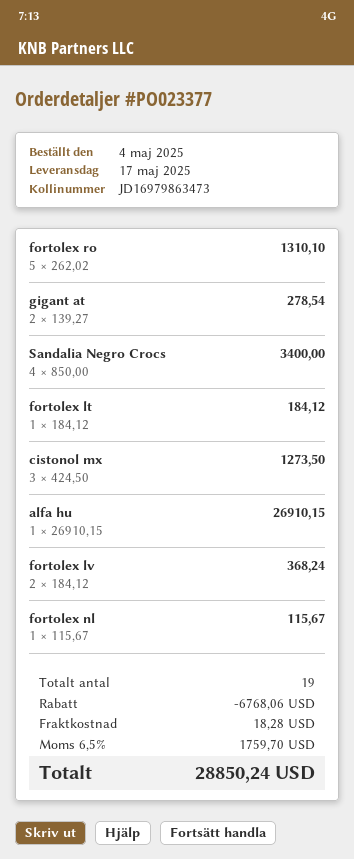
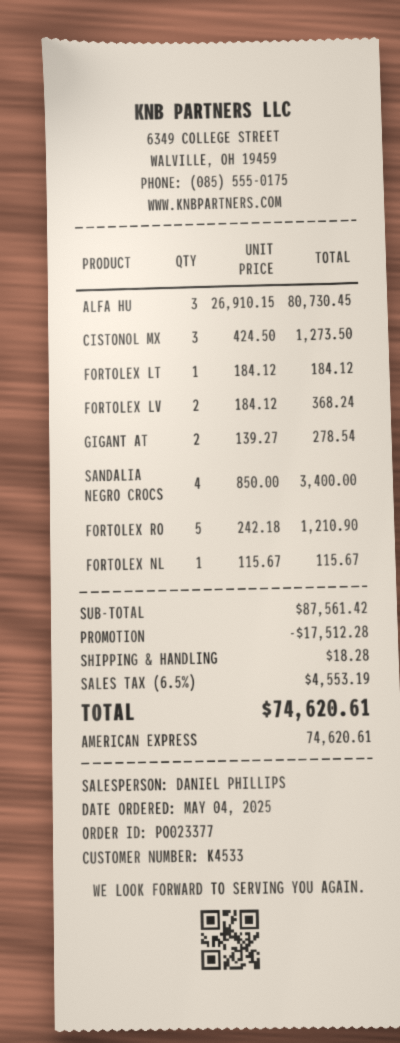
fortolex ro: 5 x 262.02 = 1310.10 -> 5 x 242.18 = 1210.90
alfa hu: 1 x 26910.15 = 26910.15 -> 3 x 26910.15 = 80730.45
discount: 6768.06 -> 17512.28
tax: 6.5% = 1759.70 -> 6.5% = 4553.19
total: 28850.24 -> 74620.61

